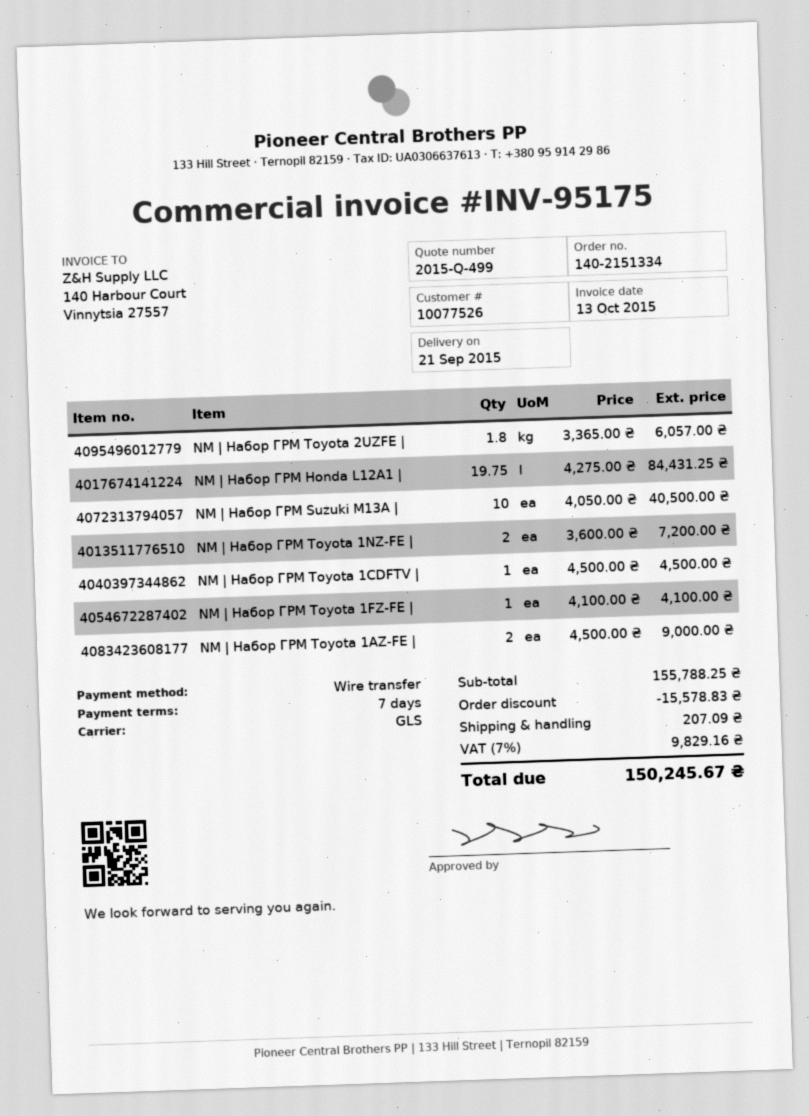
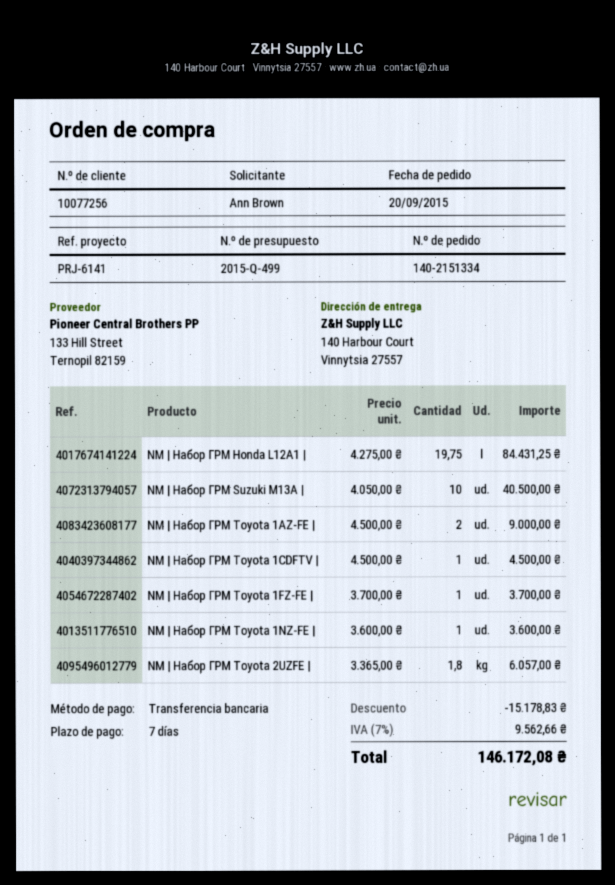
customer number: 10077526 -> 10077256
NM | Набор ГРМ Toyota 1NZ-FE |: 2 x 3600.00 = 7200.00 -> 1 x 3600.00 = 3600.00
NM | Набор ГРМ Toyota 1FZ-FE |: 1 x 4100.00 = 4100.00 -> 1 x 3700.00 = 3700.00
discount: 15578.83 -> 15178.83
shipping: 207.09 -> none
tax: 7% = 9829.16 -> 7% = 9562.66
total: 150245.67 -> 146172.08

